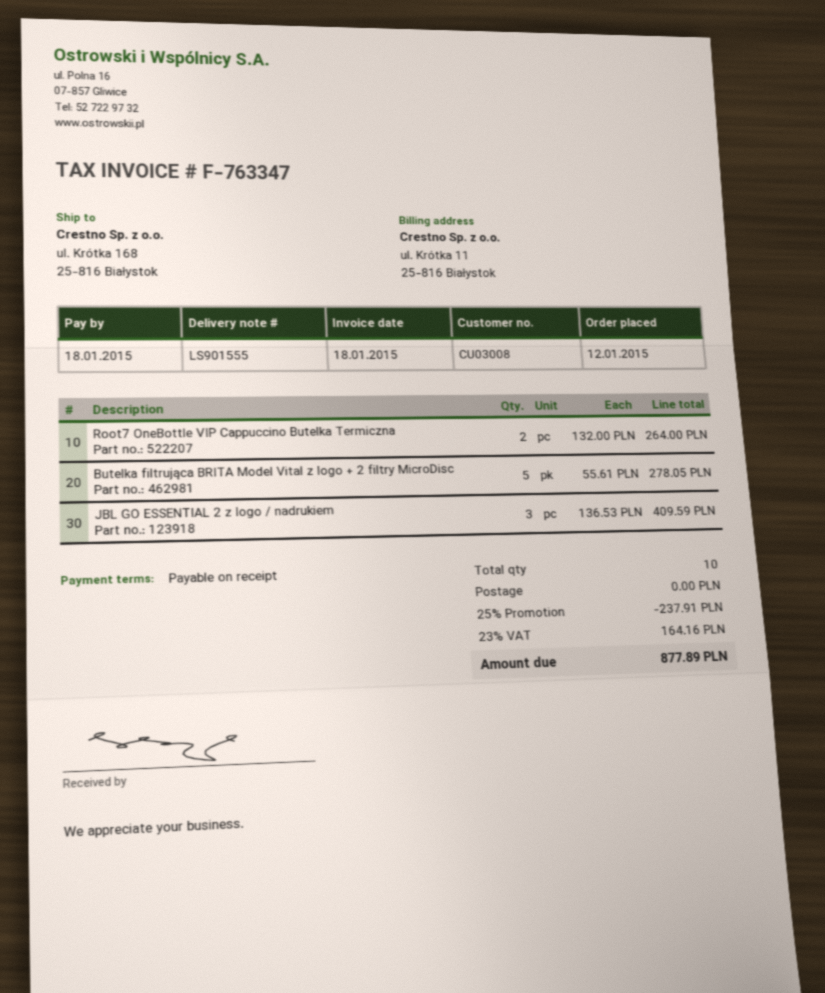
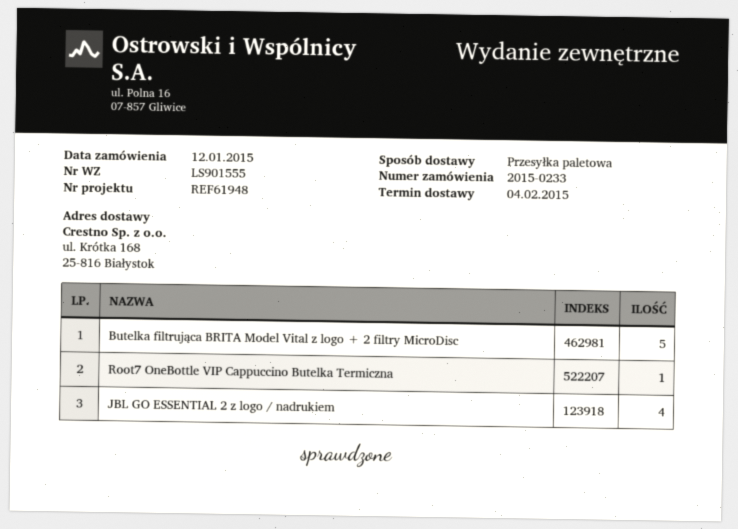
Root7 OneBottle VIP Cappuccino Butelka Termiczna: 2 -> 1
JBL GO ESSENTIAL 2 z logo / nadrukiem: 3 -> 4

